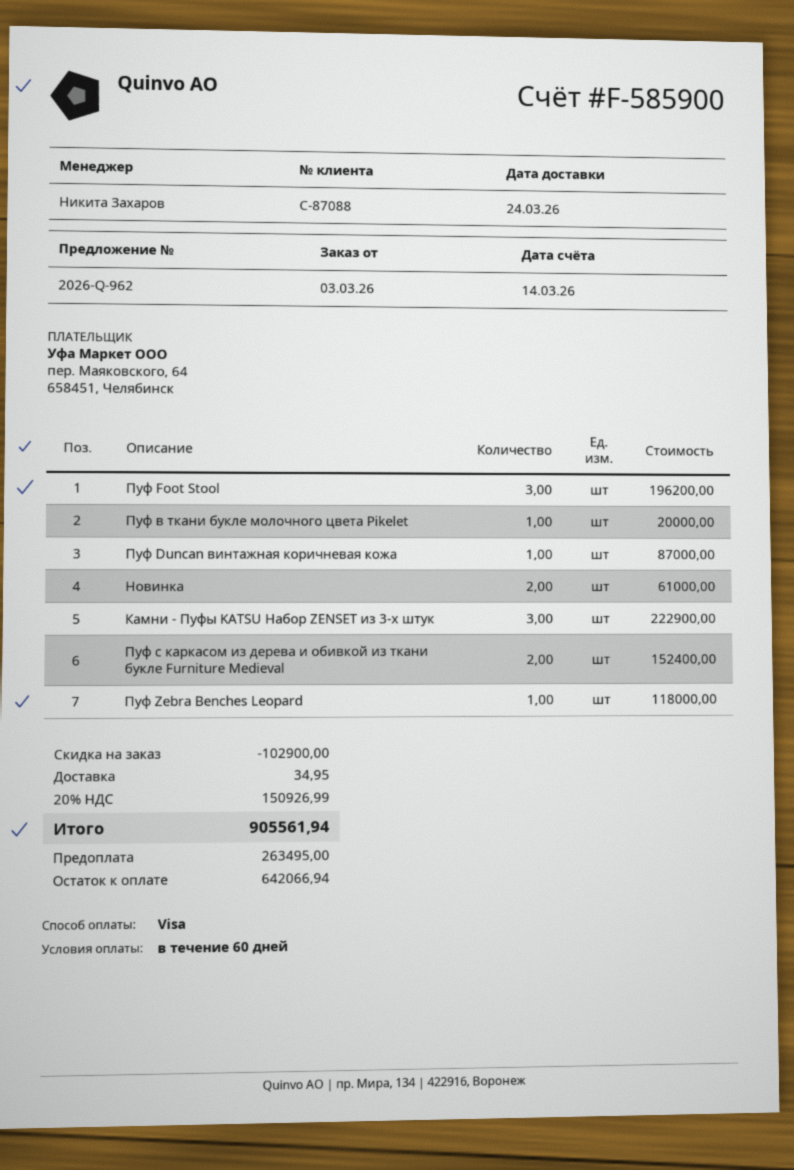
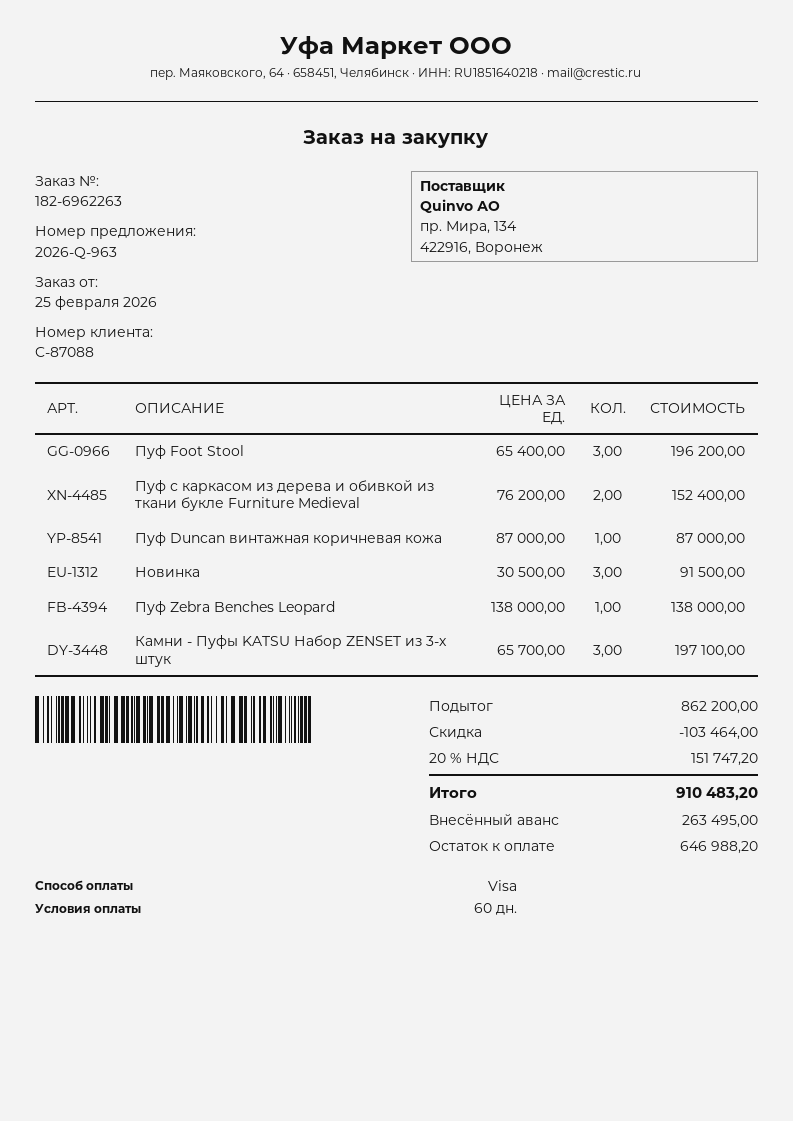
quote number: 2026-Q-962 -> 2026-Q-963
order date: 2026-03-03 -> 2026-02-25
Пуф в ткани букле молочного цвета Pikelet: 1 for 20000.00 -> none
Новинка: 2 for 61000.00 -> 3 for 91500.00
Камни - Пуфы KATSU Набор ZENSET из 3-х штук: 3 for 222900.00 -> 3 for 197100.00
Пуф Zebra Benches Leopard: 1 for 118000.00 -> 1 for 138000.00
discount: 102900.00 -> 103464.00
shipping: 34.95 -> none
tax: 20% = 150926.99 -> 20% = 151747.20
total: 905561.94 -> 910483.20
balance: 642066.94 -> 646988.20

